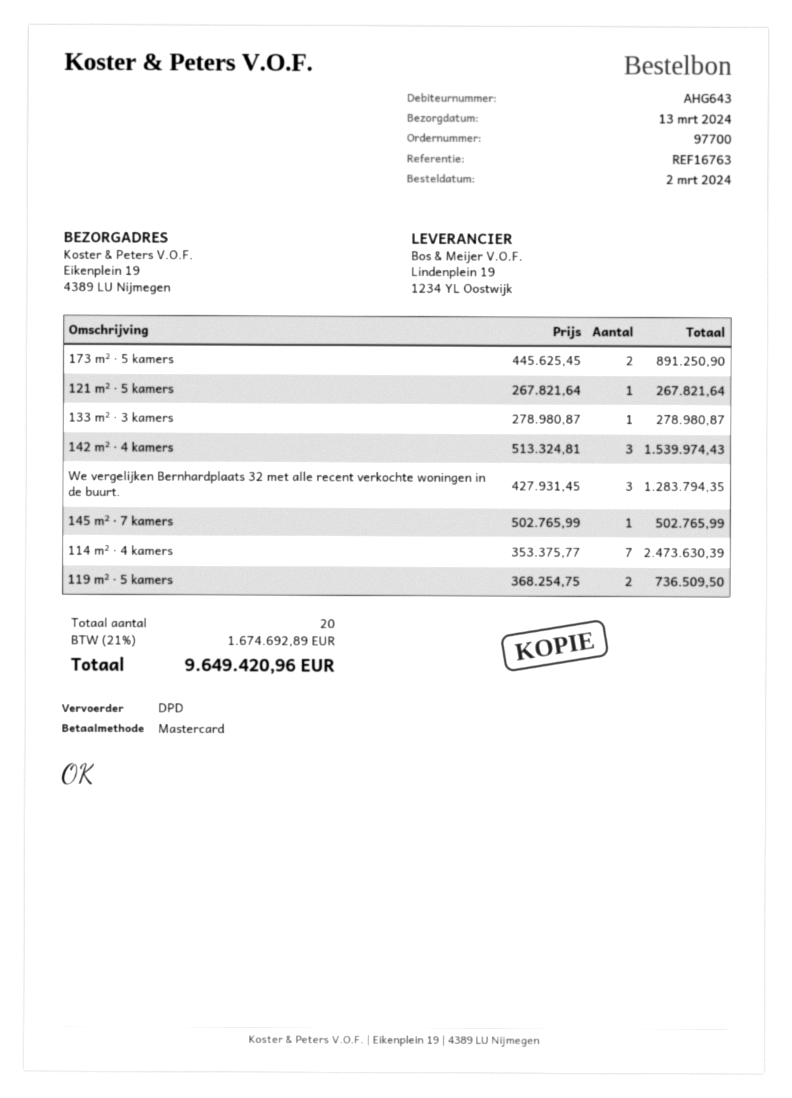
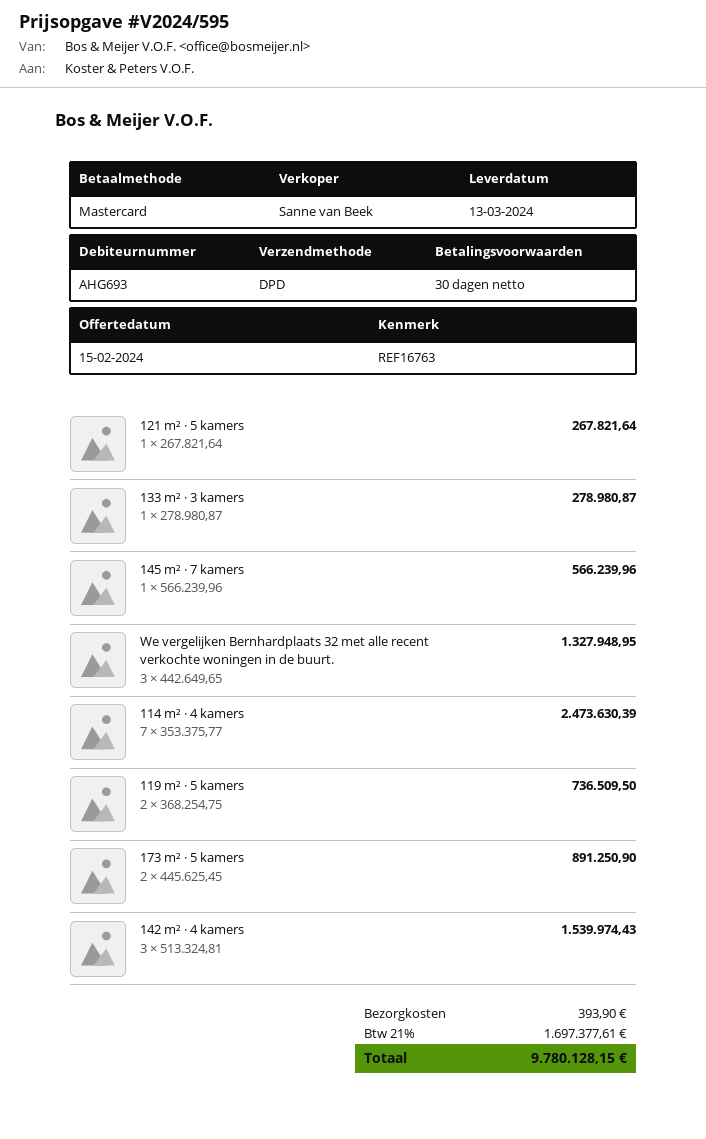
customer number: AHG643 -> AHG693
We vergelijken Bernhardplaats 32 met alle recent verkochte woningen in de buurt.: 3 x 427931.45 = 1283794.35 -> 3 x 442649.65 = 1327948.95
145 m² · 7 kamers: 1 x 502765.99 = 502765.99 -> 1 x 566239.96 = 566239.96
shipping: none -> 393.90
tax: 21% = 1674692.89 -> 21% = 1697377.61
total: 9649420.96 -> 9780128.15

